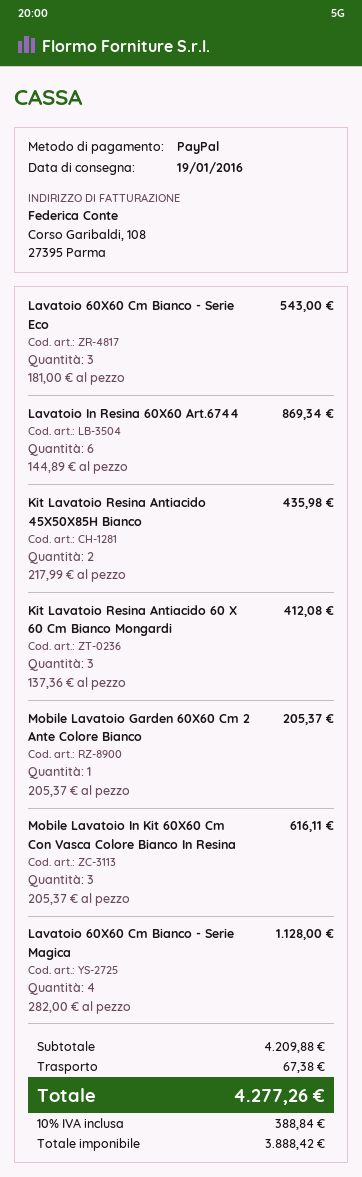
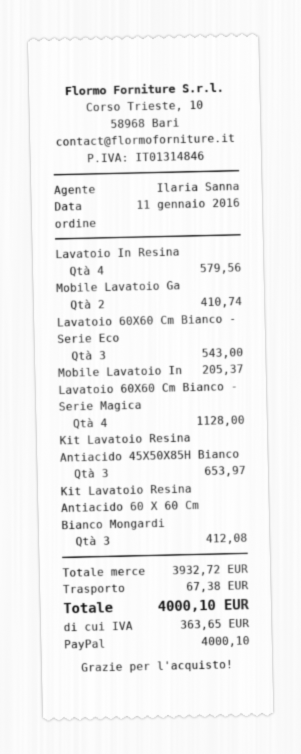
Lavatoio In Resina 60X60 Art.6744: 6 for 869.34 -> 4 for 579.56
Kit Lavatoio Resina Antiacido 45X50X85H Bianco: 2 for 435.98 -> 3 for 653.97
Mobile Lavatoio Garden 60X60 Cm 2 Ante Colore Bianco: 1 for 205.37 -> 2 for 410.74
Mobile Lavatoio In Kit 60X60 Cm Con Vasca Colore Bianco In Resina: 3 for 616.11 -> 1 for 205.37
subtotal: 4209.88 -> 3932.72
tax: 388.84 -> 363.65
total: 4277.26 -> 4000.10

